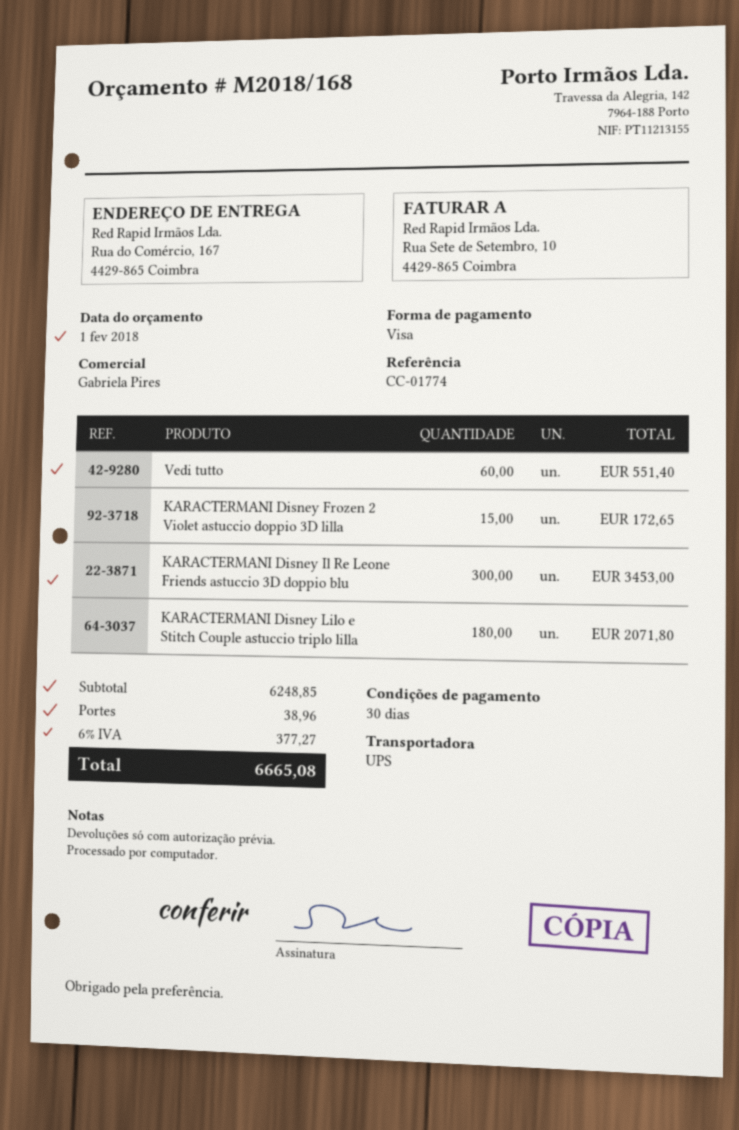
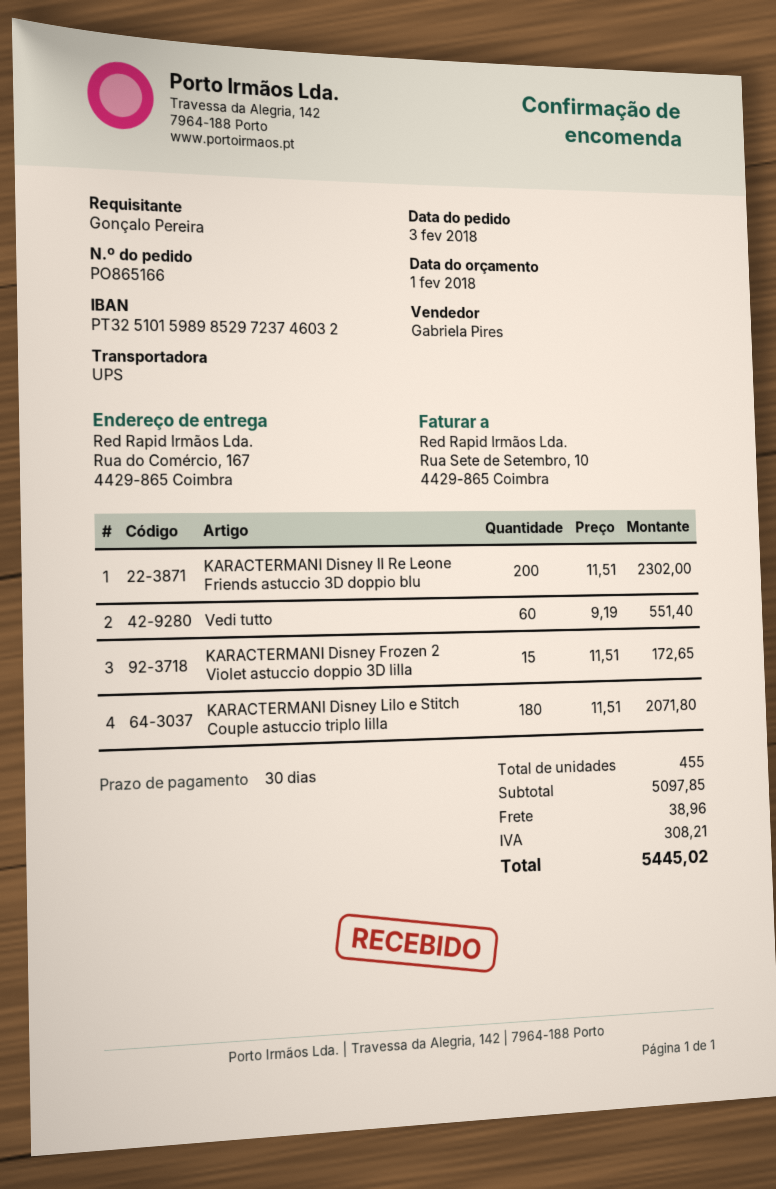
KARACTERMANI Disney Il Re Leone Friends astuccio 3D doppio blu: 300 for 3453.00 -> 200 for 2302.00
subtotal: 6248.85 -> 5097.85
tax: 377.27 -> 308.21
total: 6665.08 -> 5445.02

